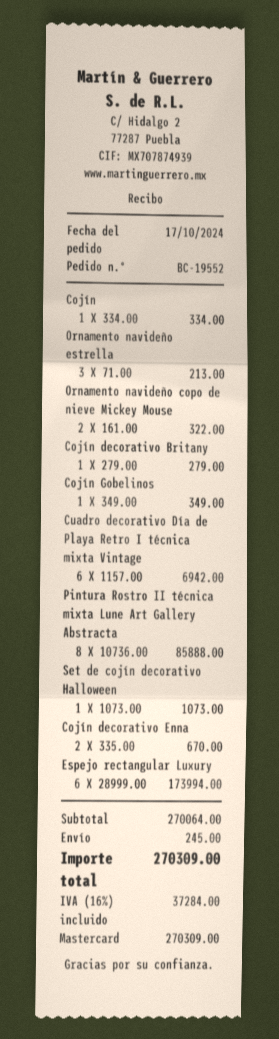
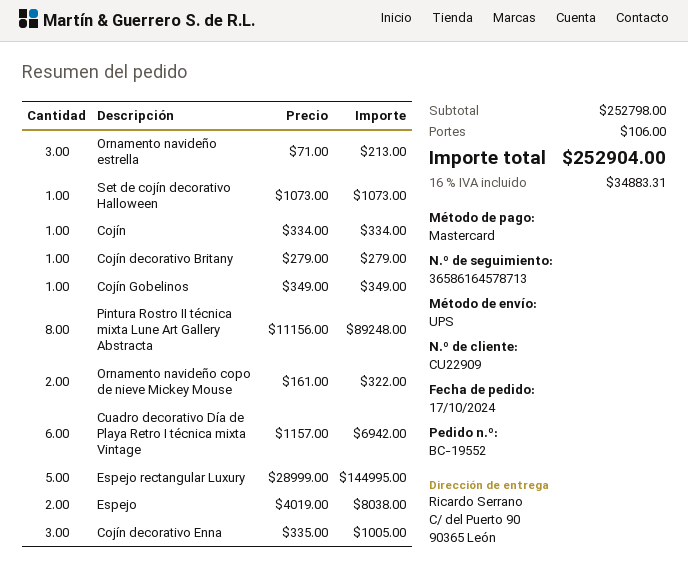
Pintura Rostro II técnica mixta Lune Art Gallery Abstracta: 8 x 10736.00 = 85888.00 -> 8 x 11156.00 = 89248.00
Cojín decorativo Enna: 2 x 335.00 = 670.00 -> 3 x 335.00 = 1005.00
Espejo rectangular Luxury: 6 x 28999.00 = 173994.00 -> 5 x 28999.00 = 144995.00
Espejo: none -> 2 x 4019.00 = 8038.00
subtotal: 270064.00 -> 252798.00
shipping: 245.00 -> 106.00
tax: 16% = 37284.00 -> 16% = 34883.31
total: 270309.00 -> 252904.00

